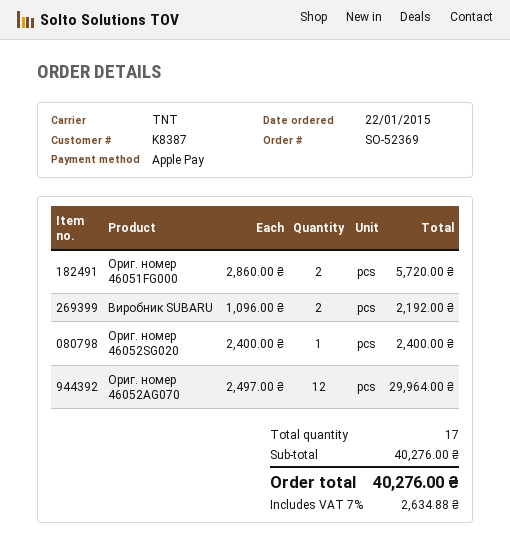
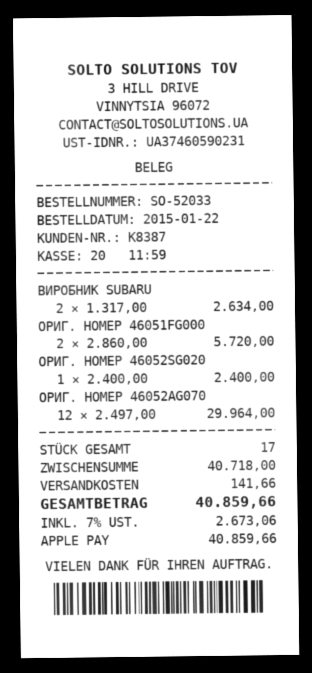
order number: SO-52369 -> SO-52033
Виробник SUBARU: 2 x 1096.00 = 2192.00 -> 2 x 1317.00 = 2634.00
subtotal: 40276.00 -> 40718.00
shipping: none -> 141.66
tax: 7% = 2634.88 -> 7% = 2673.06
total: 40276.00 -> 40859.66

